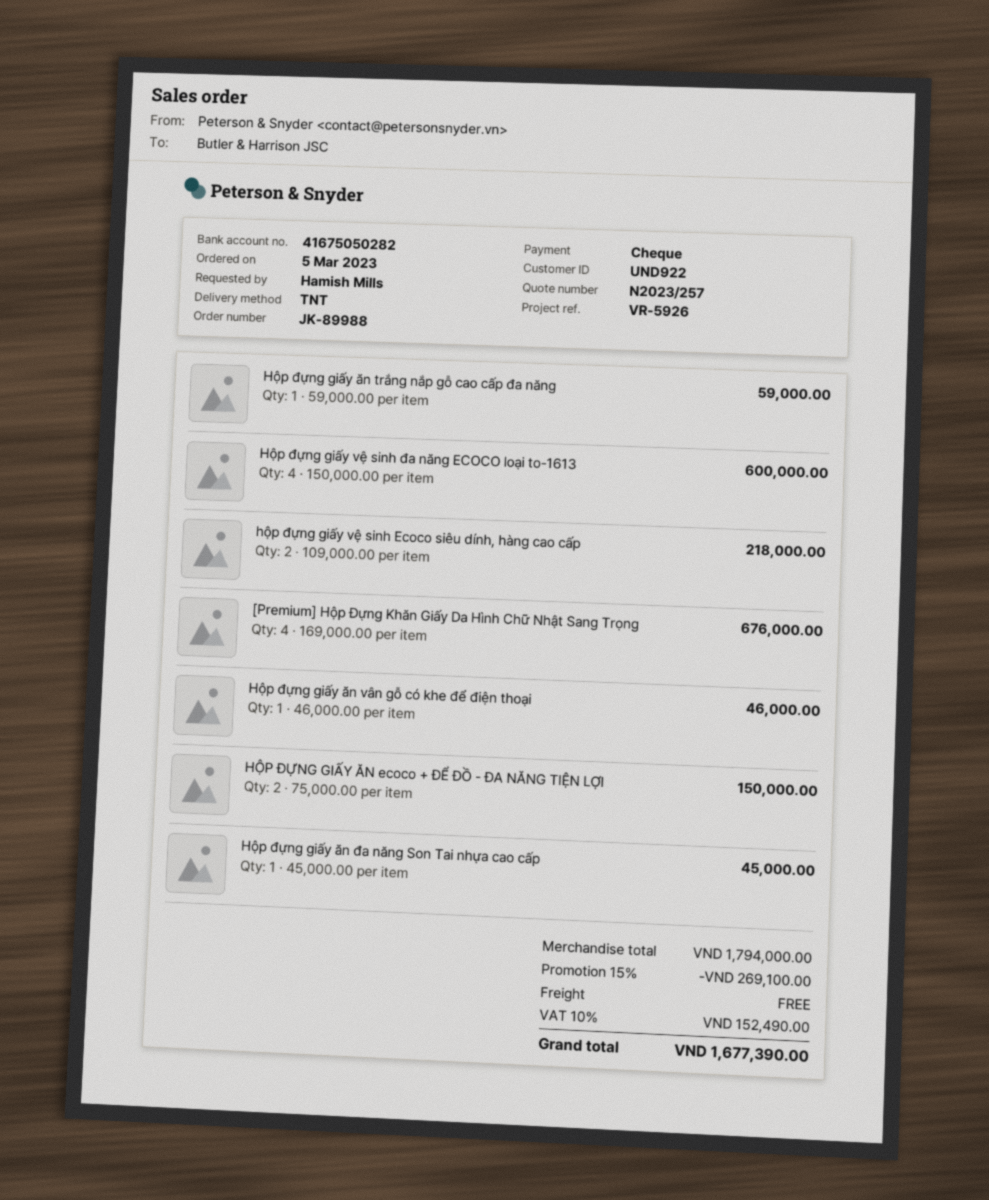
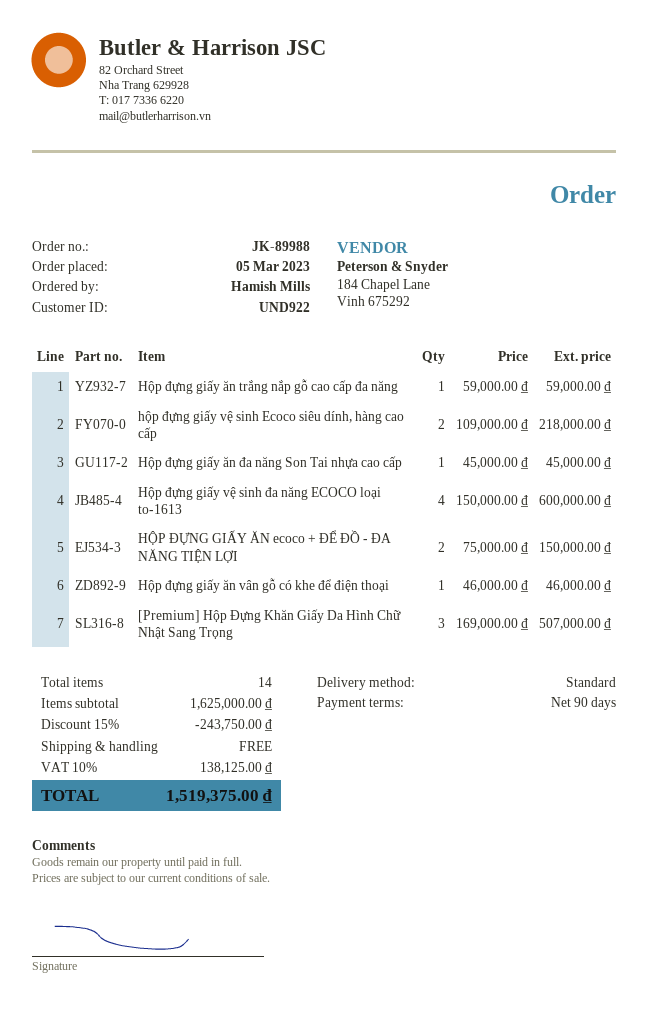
shipping method: TNT -> standard
[Premium] Hộp Đựng Khăn Giấy Da Hình Chữ Nhật Sang Trọng: 4 x 169000.00 = 676000.00 -> 3 x 169000.00 = 507000.00
subtotal: 1794000.00 -> 1625000.00
discount: 15% = 269100.00 -> 15% = 243750.00
tax: 10% = 152490.00 -> 10% = 138125.00
total: 1677390.00 -> 1519375.00

